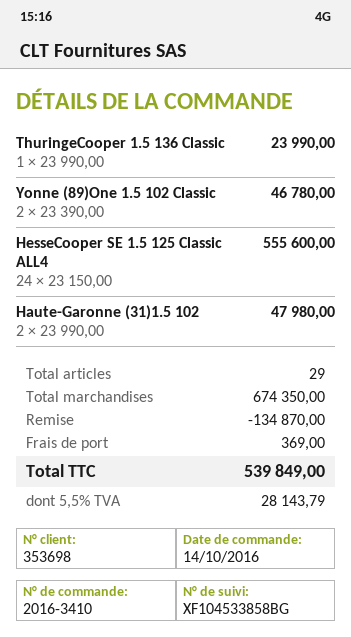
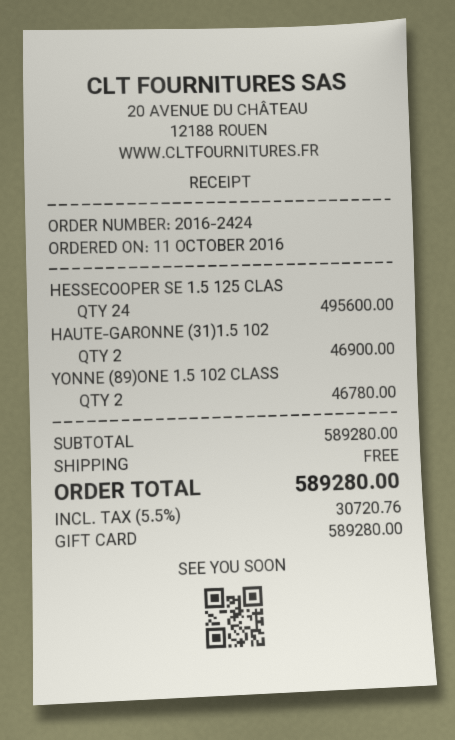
order number: 2016-3410 -> 2016-2424
order date: 2016-10-14 -> 2016-10-11
ThuringeCooper 1.5 136 Classic: 1 for 23990.00 -> none
HesseCooper SE 1.5 125 Classic ALL4: 24 for 555600.00 -> 24 for 495600.00
Haute-Garonne (31)1.5 102: 2 for 47980.00 -> 2 for 46900.00
subtotal: 674350.00 -> 589280.00
discount: 134870.00 -> none
shipping: 369.00 -> 0.00
tax: 5.5% = 28143.79 -> 5.5% = 30720.76
total: 539849.00 -> 589280.00

